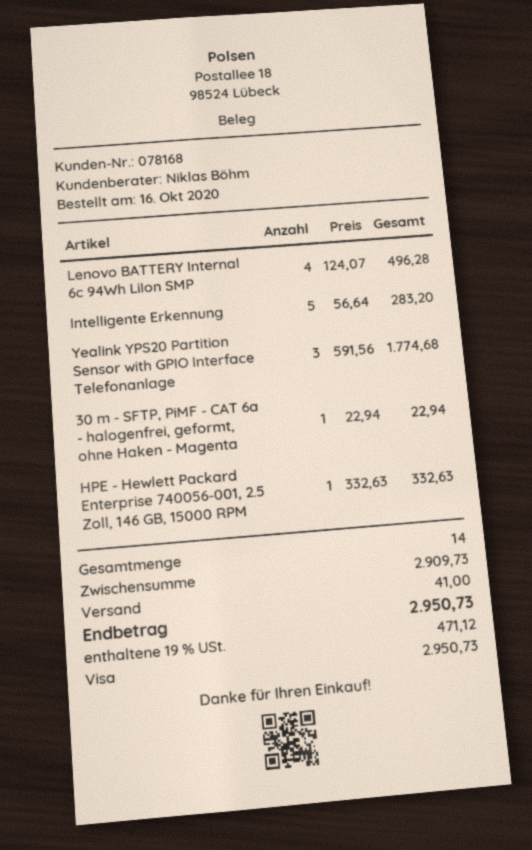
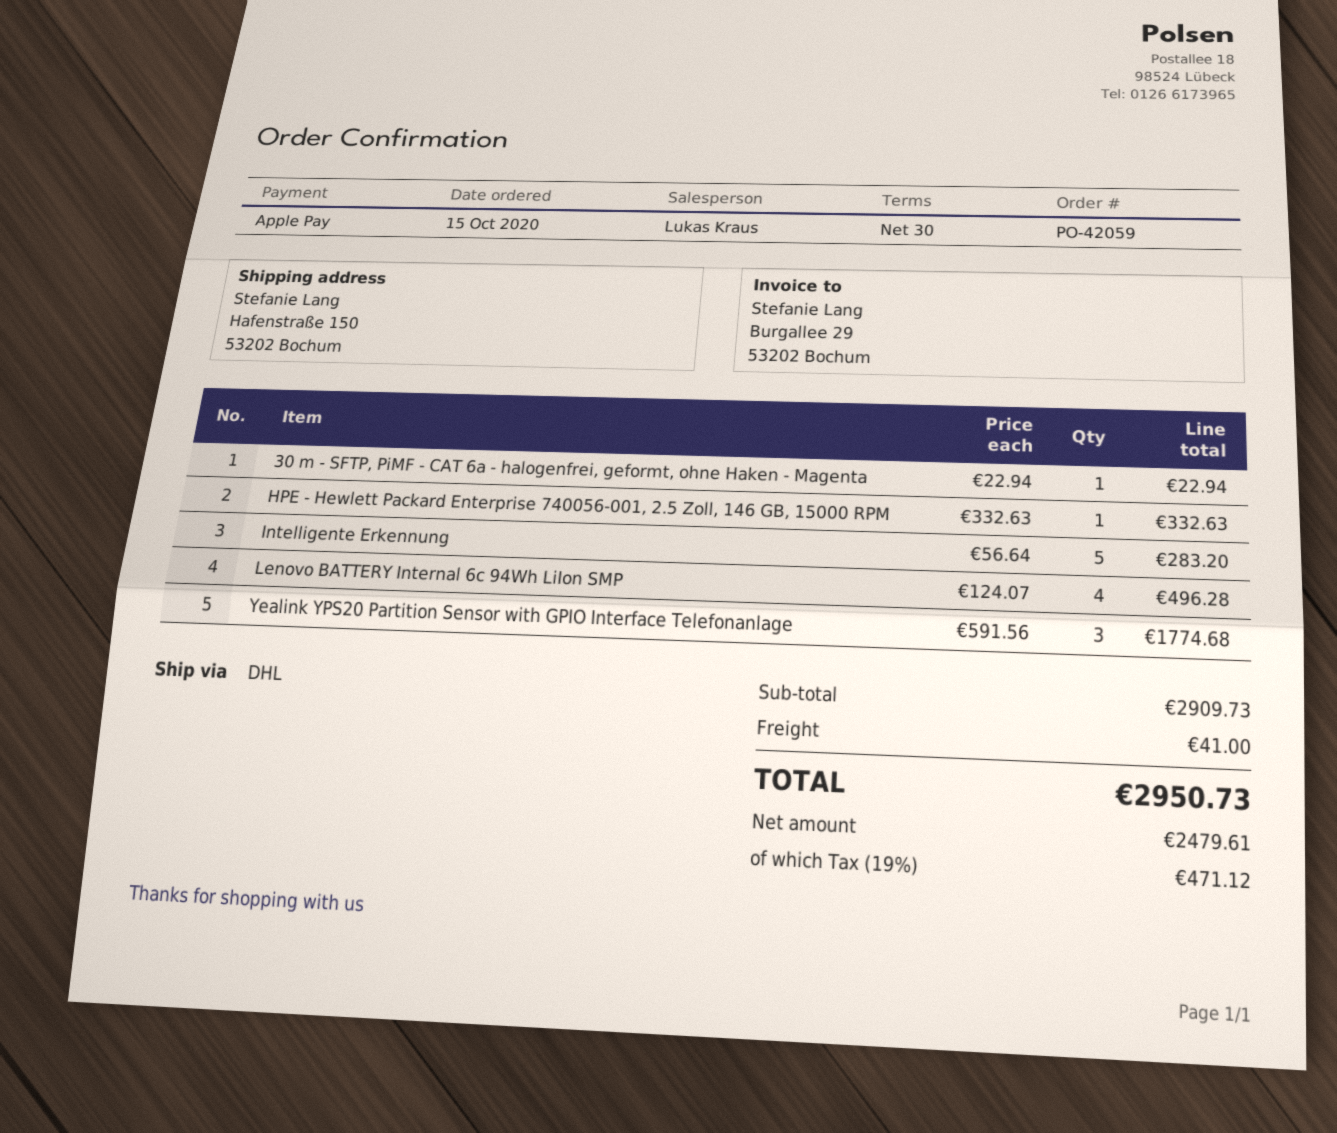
order date: 2020-10-16 -> 2020-10-15
sales rep: Niklas Böhm -> Lukas Kraus
payment method: Visa -> Apple Pay

